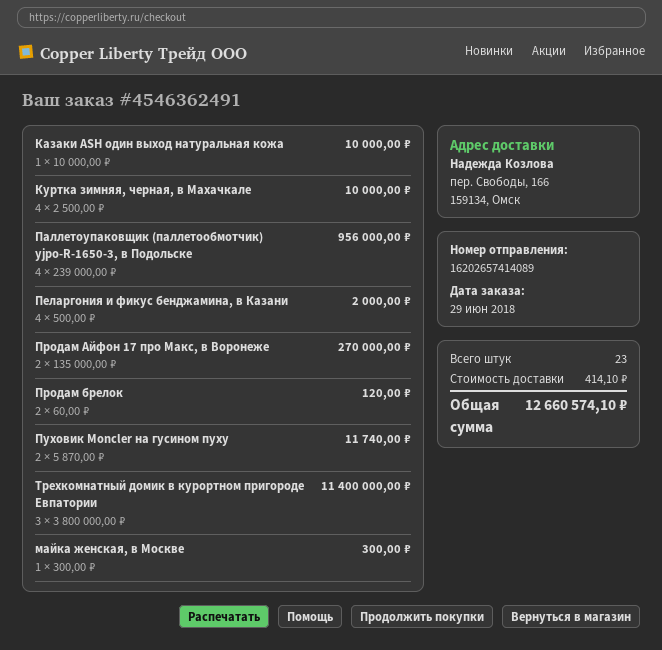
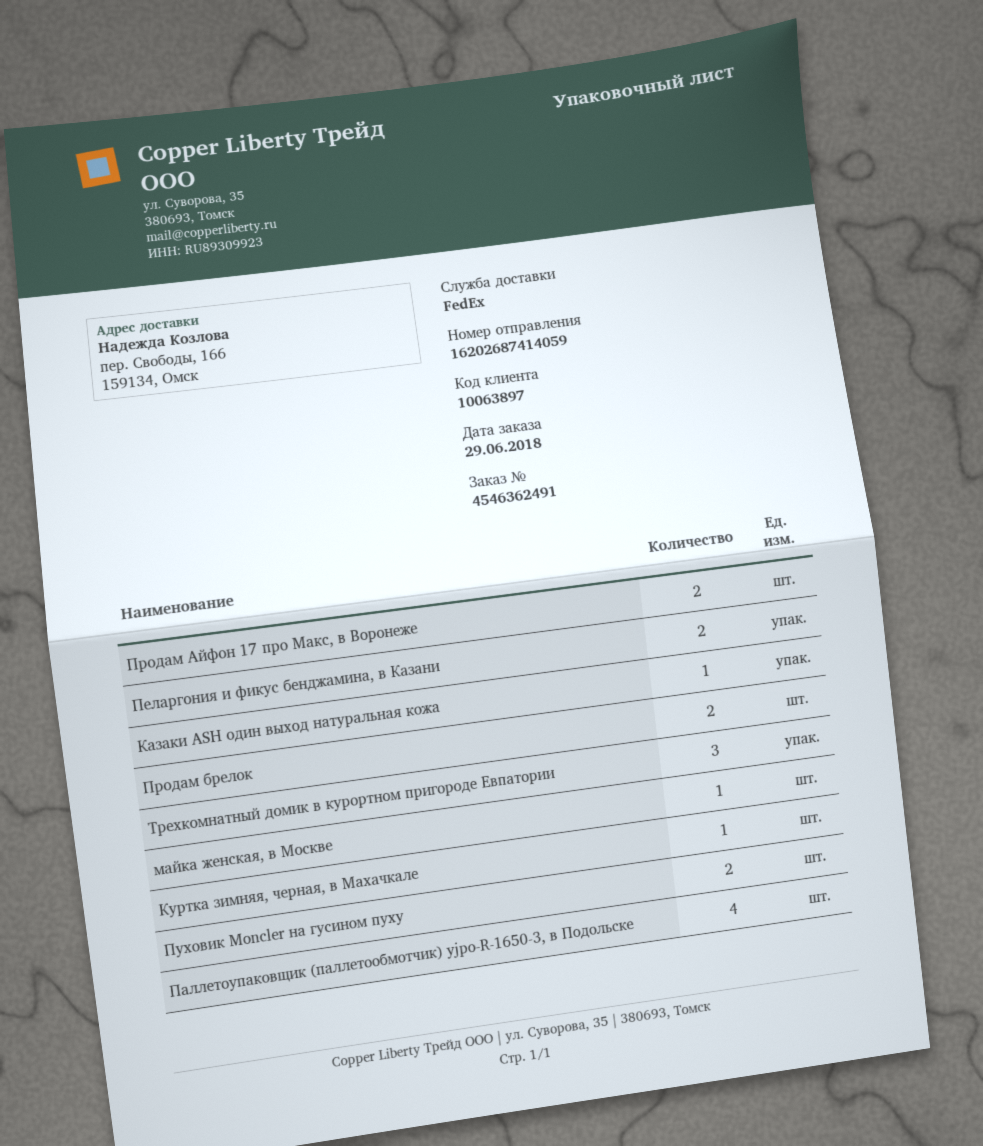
tracking number: 16202657414089 -> 16202687414059
Куртка зимняя, черная, в Махачкале: 4 -> 1
Пеларгония и фикус бенджамина, в Казани: 4 -> 2

